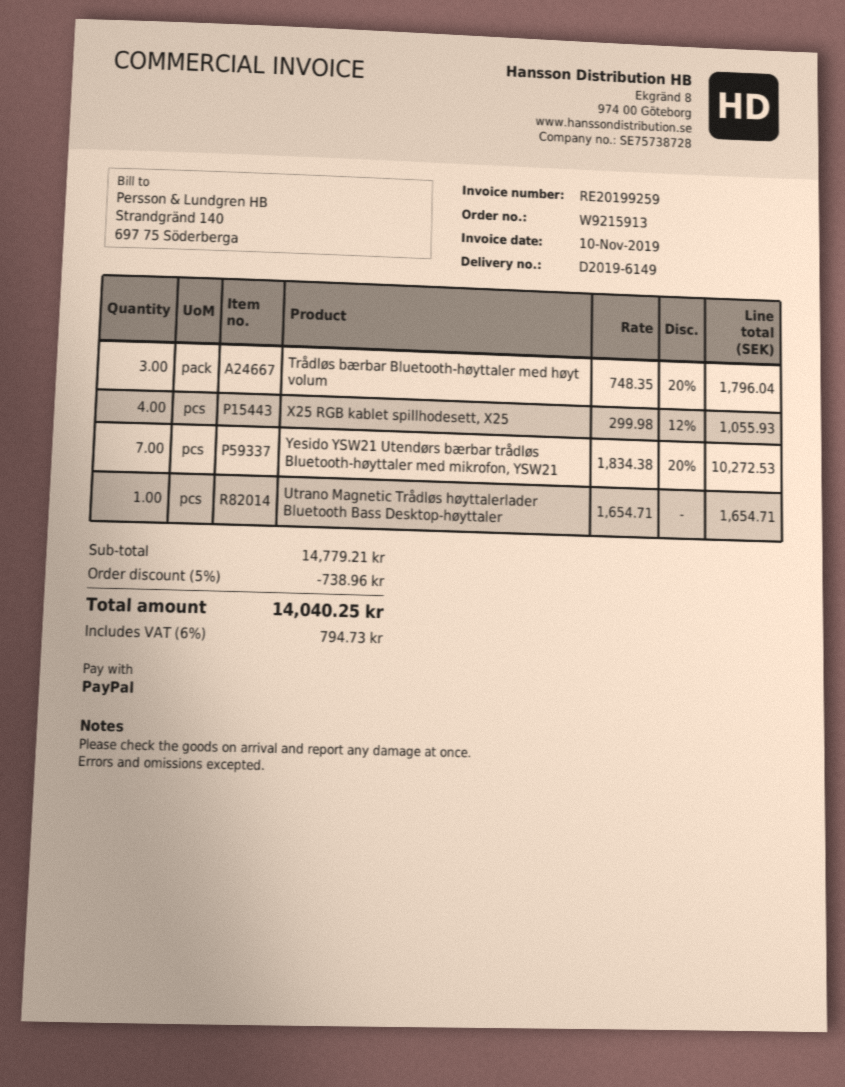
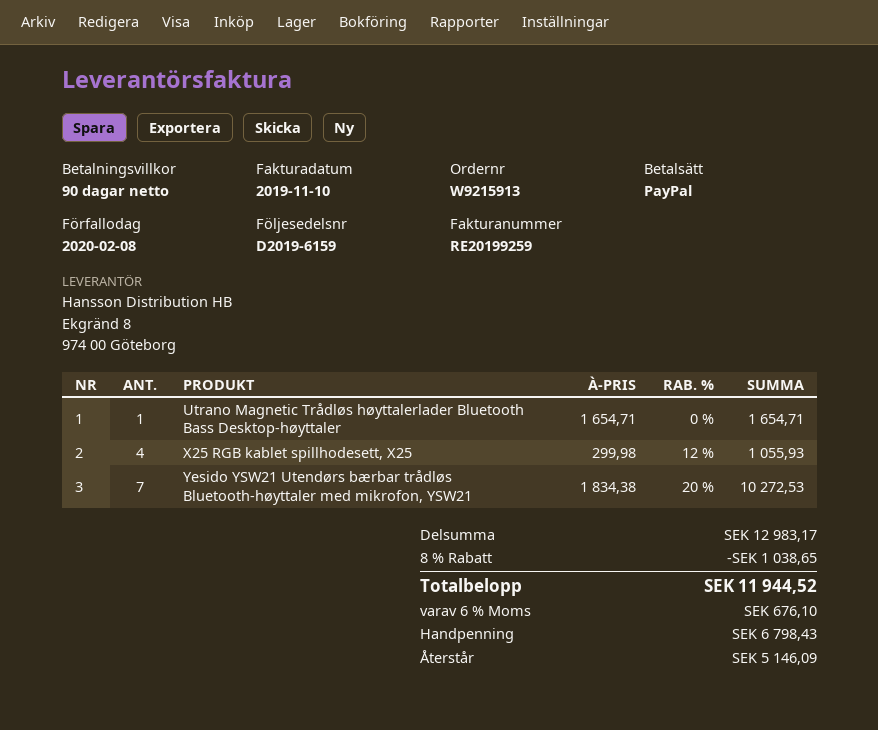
delivery note number: D2019-6149 -> D2019-6159
Trådløs bærbar Bluetooth-høyttaler med høyt volum: 3 x 748.35 - 20% = 1796.04 -> none
subtotal: 14779.21 -> 12983.17
discount: 5% = 738.96 -> 8% = 1038.65
tax: 6% = 794.73 -> 6% = 676.10
total: 14040.25 -> 11944.52

